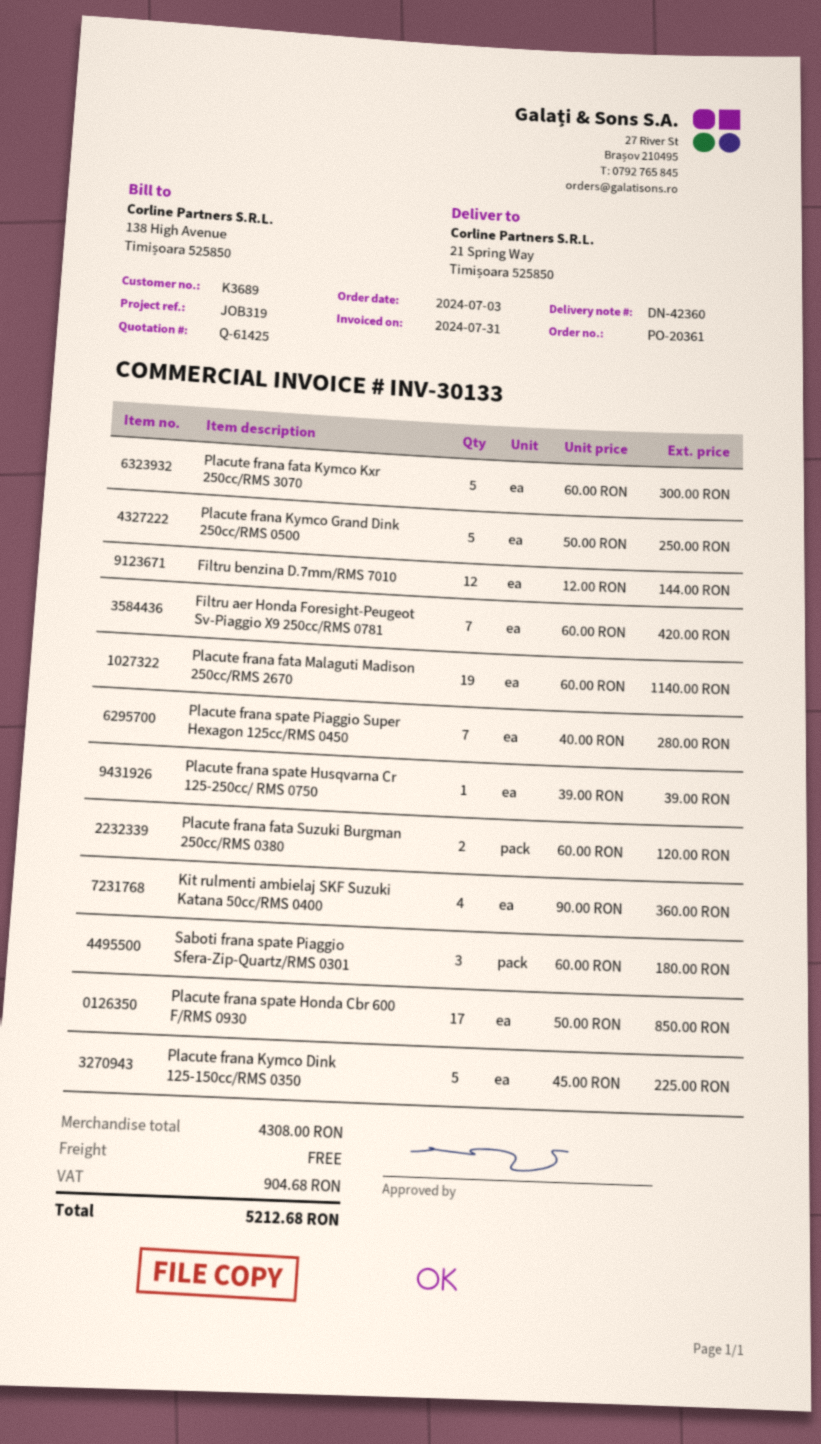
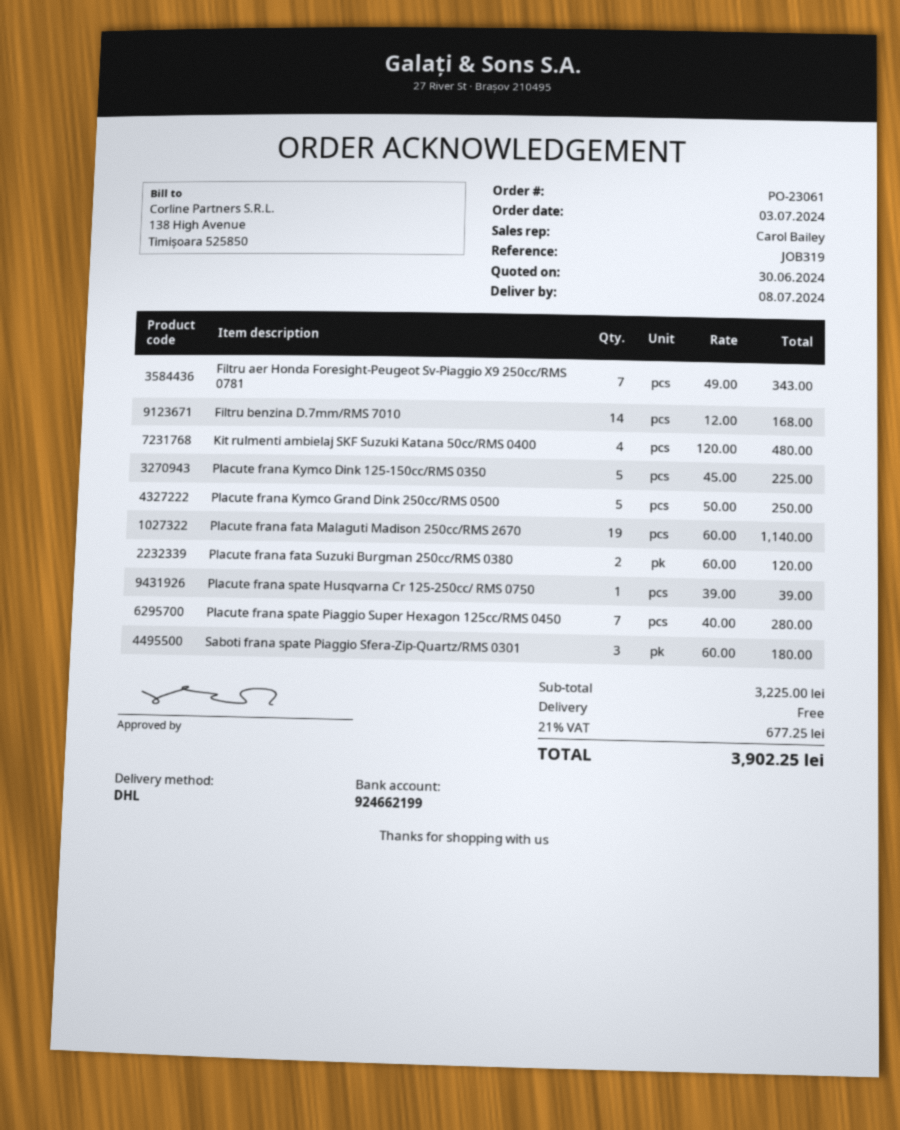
order number: PO-20361 -> PO-23061
Placute frana fata Kymco Kxr 250cc/RMS 3070: 5 x 60.00 = 300.00 -> none
Filtru benzina D.7mm/RMS 7010: 12 x 12.00 = 144.00 -> 14 x 12.00 = 168.00
Filtru aer Honda Foresight-Peugeot Sv-Piaggio X9 250cc/RMS 0781: 7 x 60.00 = 420.00 -> 7 x 49.00 = 343.00
Kit rulmenti ambielaj SKF Suzuki Katana 50cc/RMS 0400: 4 x 90.00 = 360.00 -> 4 x 120.00 = 480.00
Placute frana spate Honda Cbr 600 F/RMS 0930: 17 x 50.00 = 850.00 -> none
subtotal: 4308.00 -> 3225.00
tax: 904.68 -> 677.25
total: 5212.68 -> 3902.25

